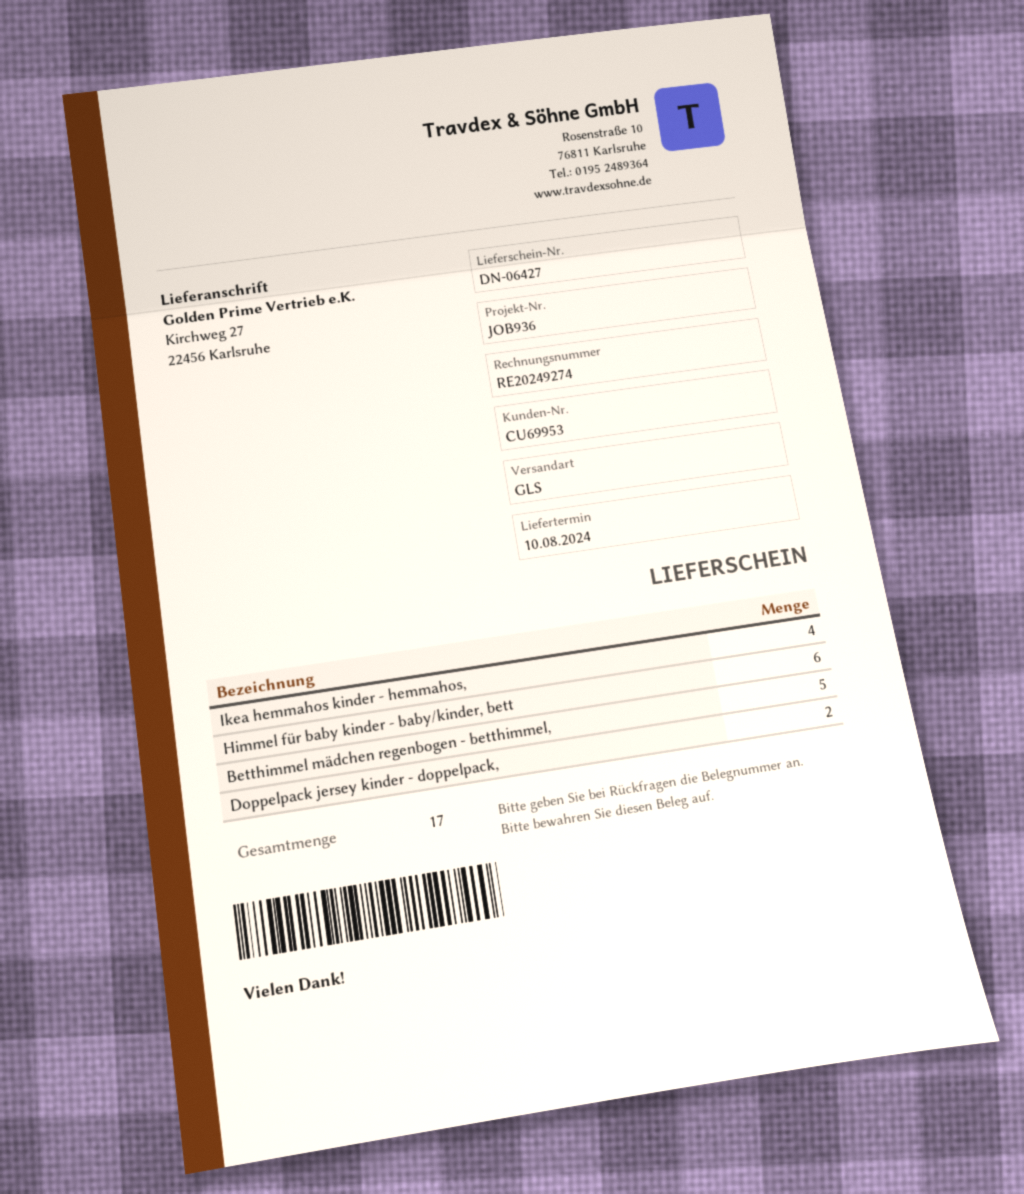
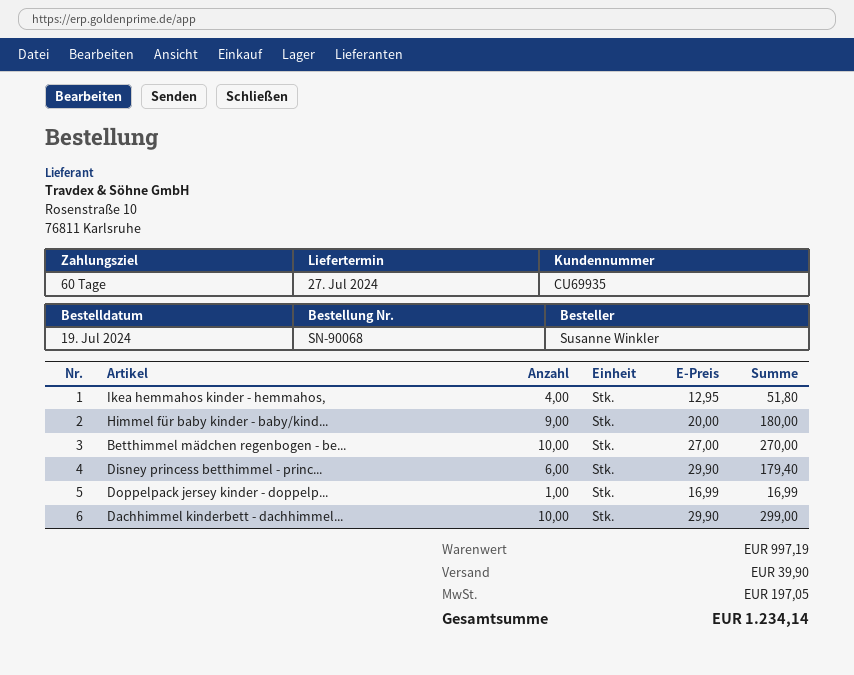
delivery date: 2024-08-10 -> 2024-07-27
customer number: CU69953 -> CU69935
Himmel für baby kinder - baby/kinder, bett: 6 -> 9
Betthimmel mädchen regenbogen - betthimmel,: 5 -> 10
Doppelpack jersey kinder - doppelpack,: 2 -> 1
Disney princess betthimmel - princ...: none -> 6
Dachhimmel kinderbett - dachhimmel...: none -> 10

